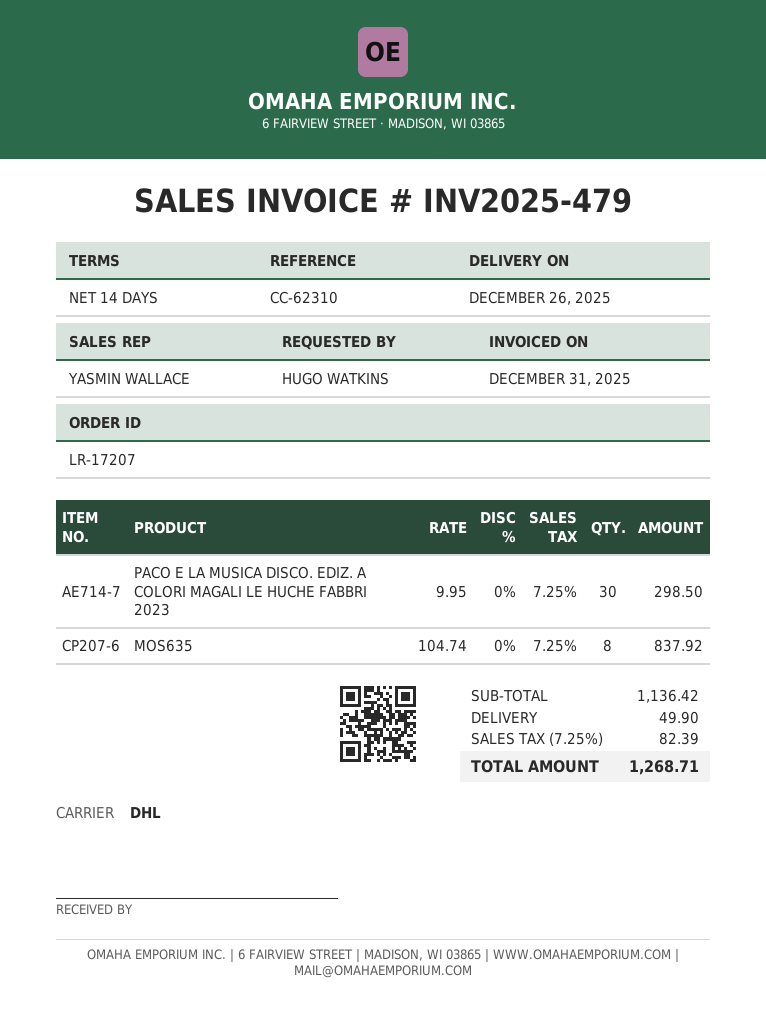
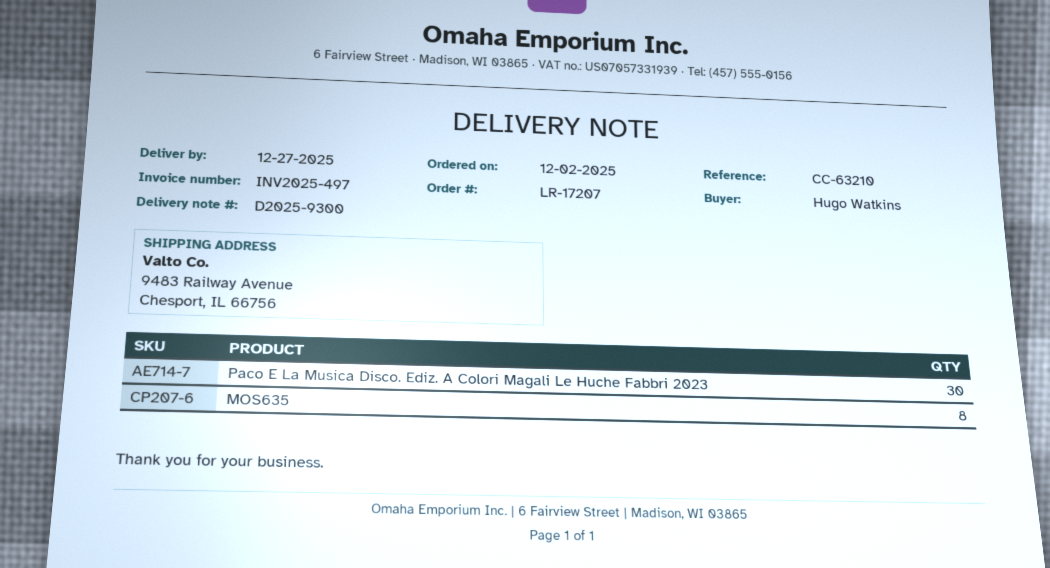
delivery date: 2025-12-26 -> 2025-12-27
invoice number: INV2025-479 -> INV2025-497
reference: CC-62310 -> CC-63210

